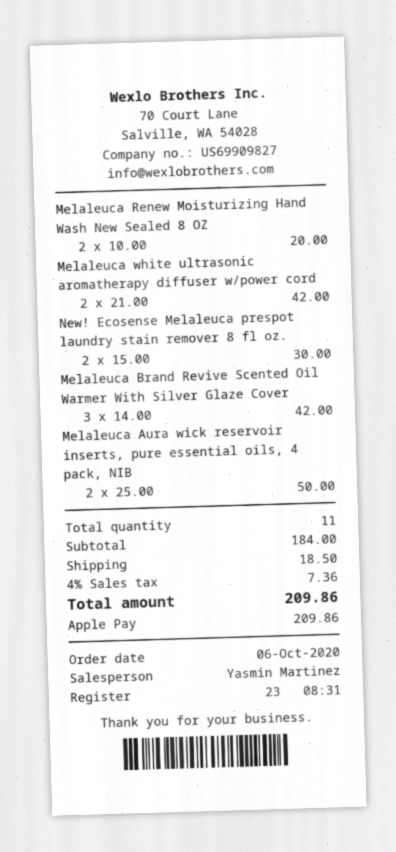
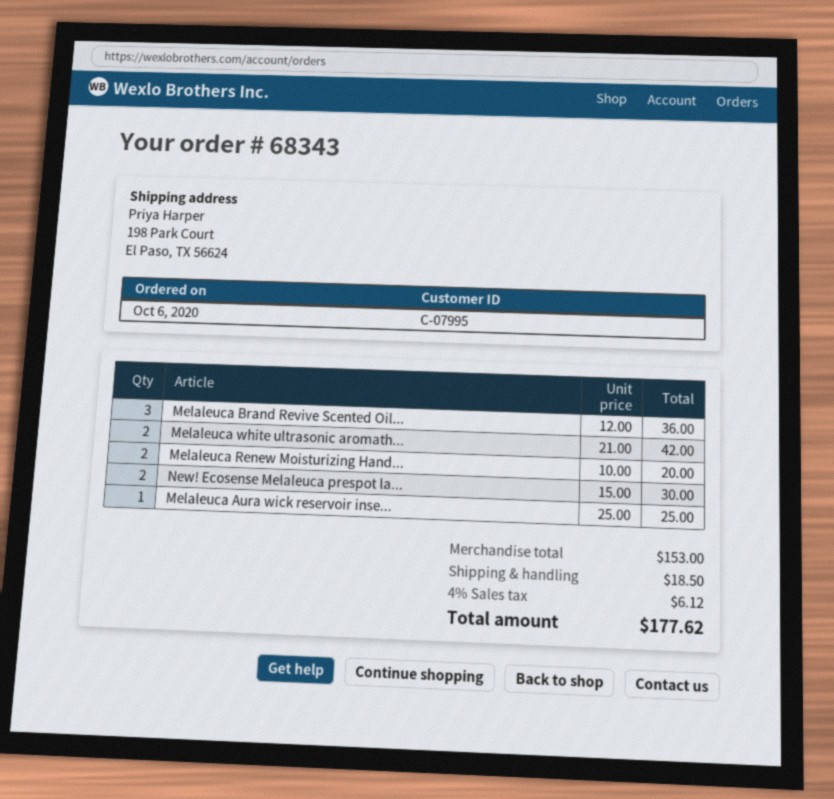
Melaleuca Brand Revive Scented Oil Warmer With Silver Glaze Cover: 3 x 14.00 = 42.00 -> 3 x 12.00 = 36.00
Melaleuca Aura wick reservoir inserts, pure essential oils, 4 pack, NIB: 2 x 25.00 = 50.00 -> 1 x 25.00 = 25.00
subtotal: 184.00 -> 153.00
tax: 4% = 7.36 -> 4% = 6.12
total: 209.86 -> 177.62

